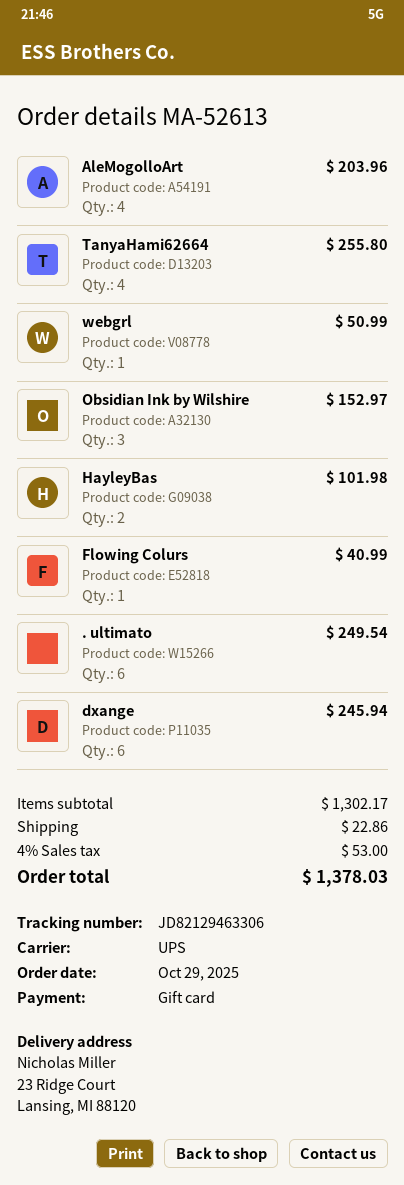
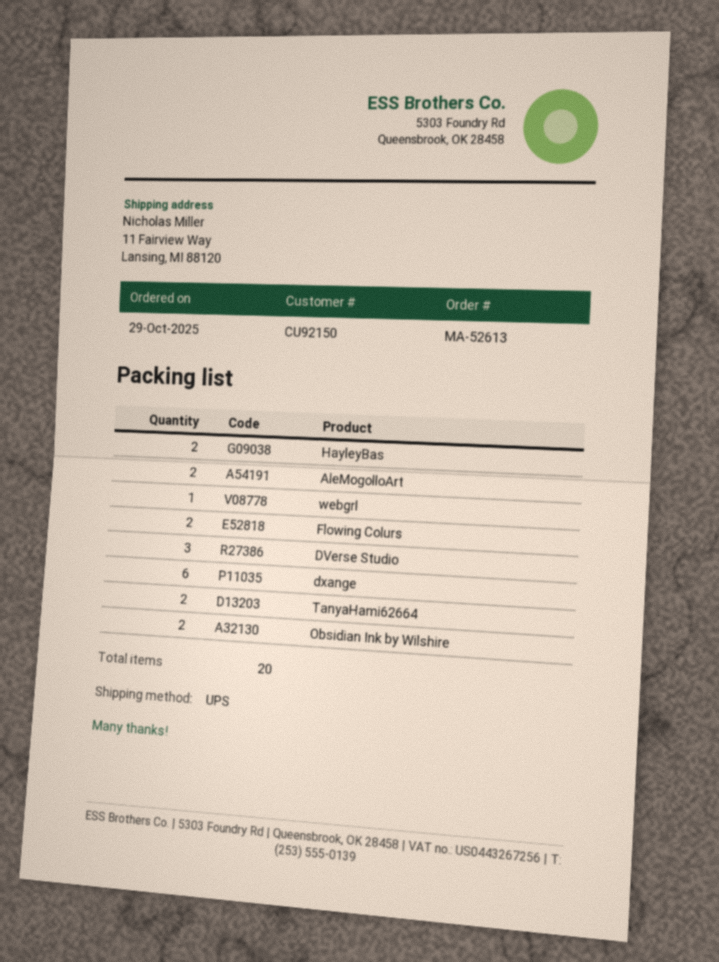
ship to: 23 Ridge Court, Lansing, MI 88120 -> 11 Fairview Way, Lansing, MI 88120
AleMogolloArt: 4 -> 2
TanyaHami62664: 4 -> 2
Obsidian Ink by Wilshire: 3 -> 2
Flowing Colurs: 1 -> 2
. ultimato: 6 -> none
DVerse Studio: none -> 3

